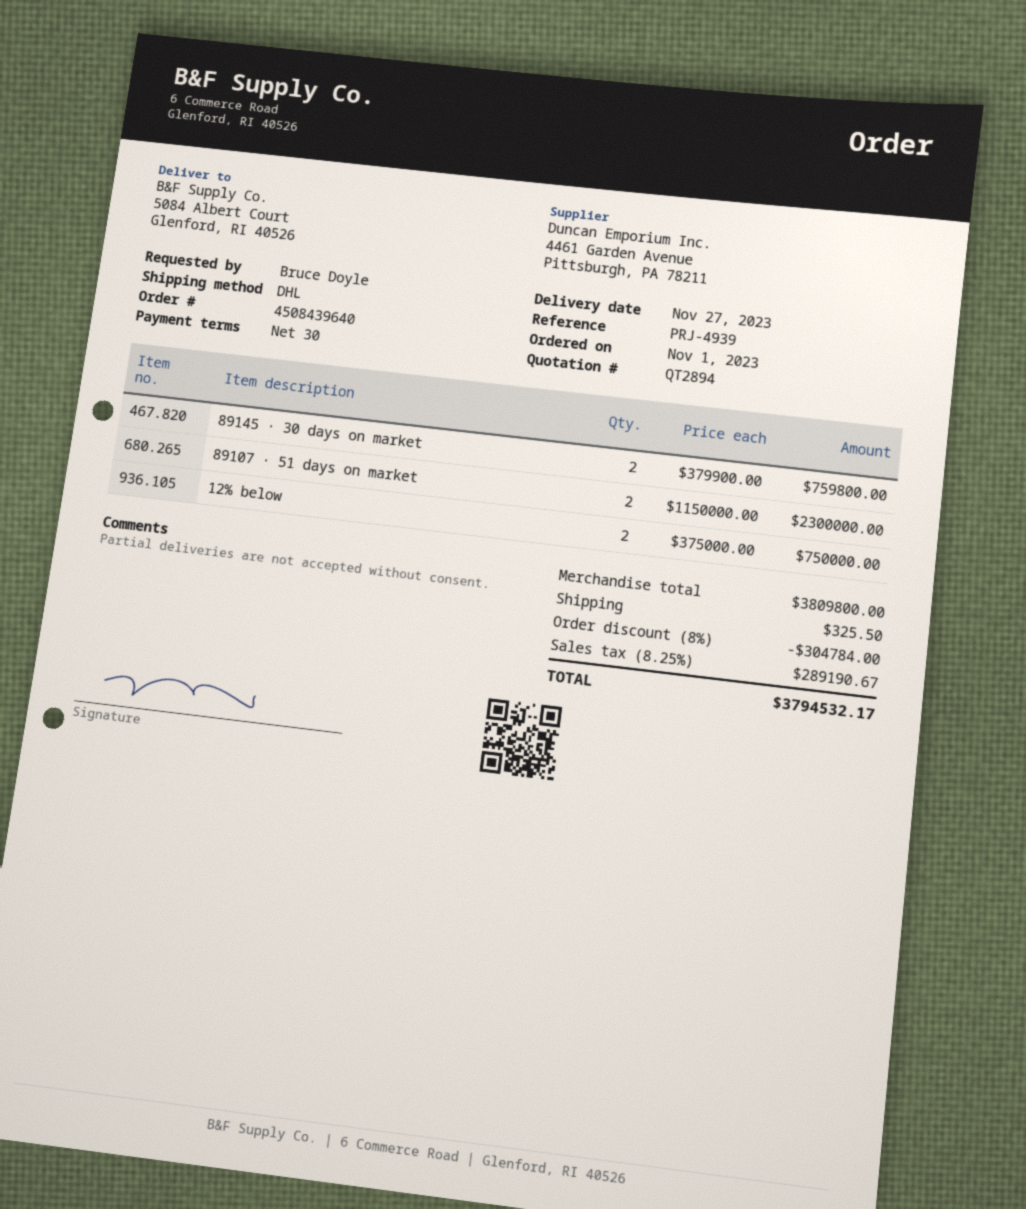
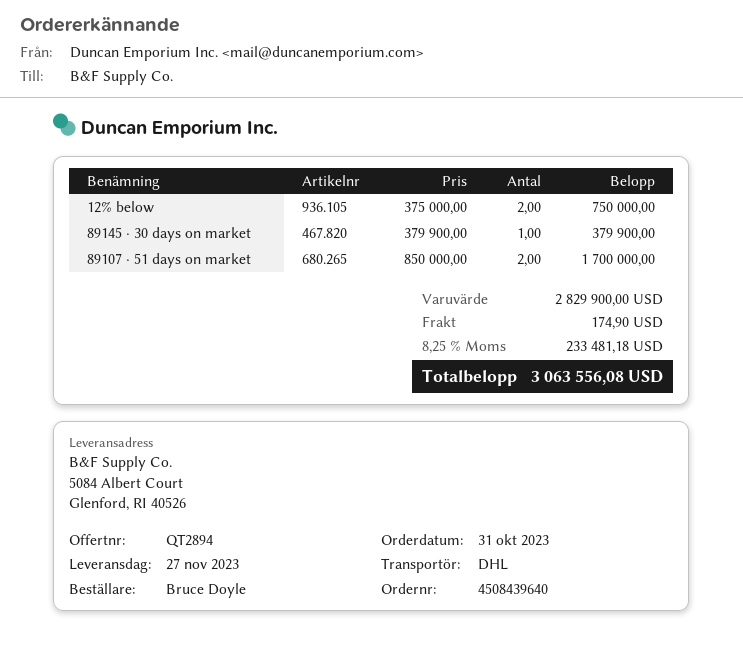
order date: 2023-11-01 -> 2023-10-31
89145 · 30 days on market: 2 x 379900.00 = 759800.00 -> 1 x 379900.00 = 379900.00
89107 · 51 days on market: 2 x 1150000.00 = 2300000.00 -> 2 x 850000.00 = 1700000.00
subtotal: 3809800.00 -> 2829900.00
discount: 8% = 304784.00 -> none
shipping: 325.50 -> 174.90
tax: 8.25% = 289190.67 -> 8.25% = 233481.18
total: 3794532.17 -> 3063556.08

